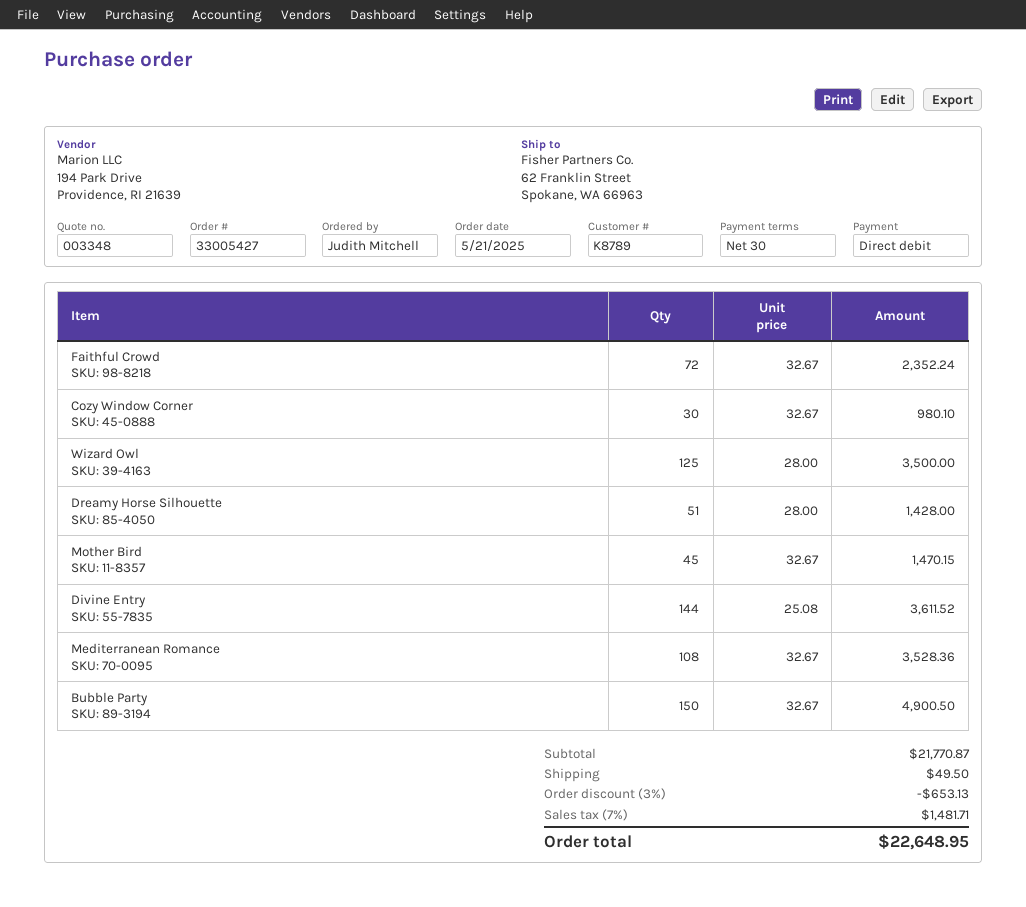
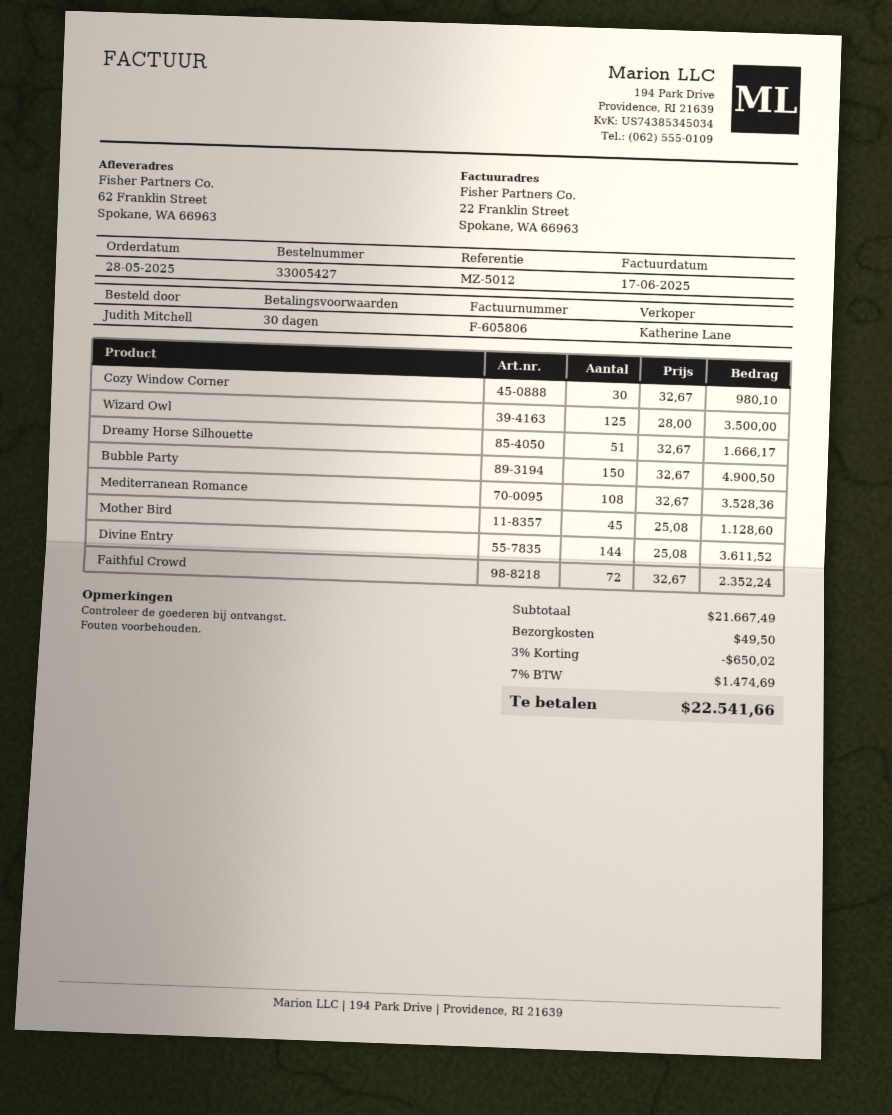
order date: 2025-05-21 -> 2025-05-28
Dreamy Horse Silhouette: 51 x 28.00 = 1428.00 -> 51 x 32.67 = 1666.17
Mother Bird: 45 x 32.67 = 1470.15 -> 45 x 25.08 = 1128.60
subtotal: 21770.87 -> 21667.49
discount: 3% = 653.13 -> 3% = 650.02
tax: 7% = 1481.71 -> 7% = 1474.69
total: 22648.95 -> 22541.66

